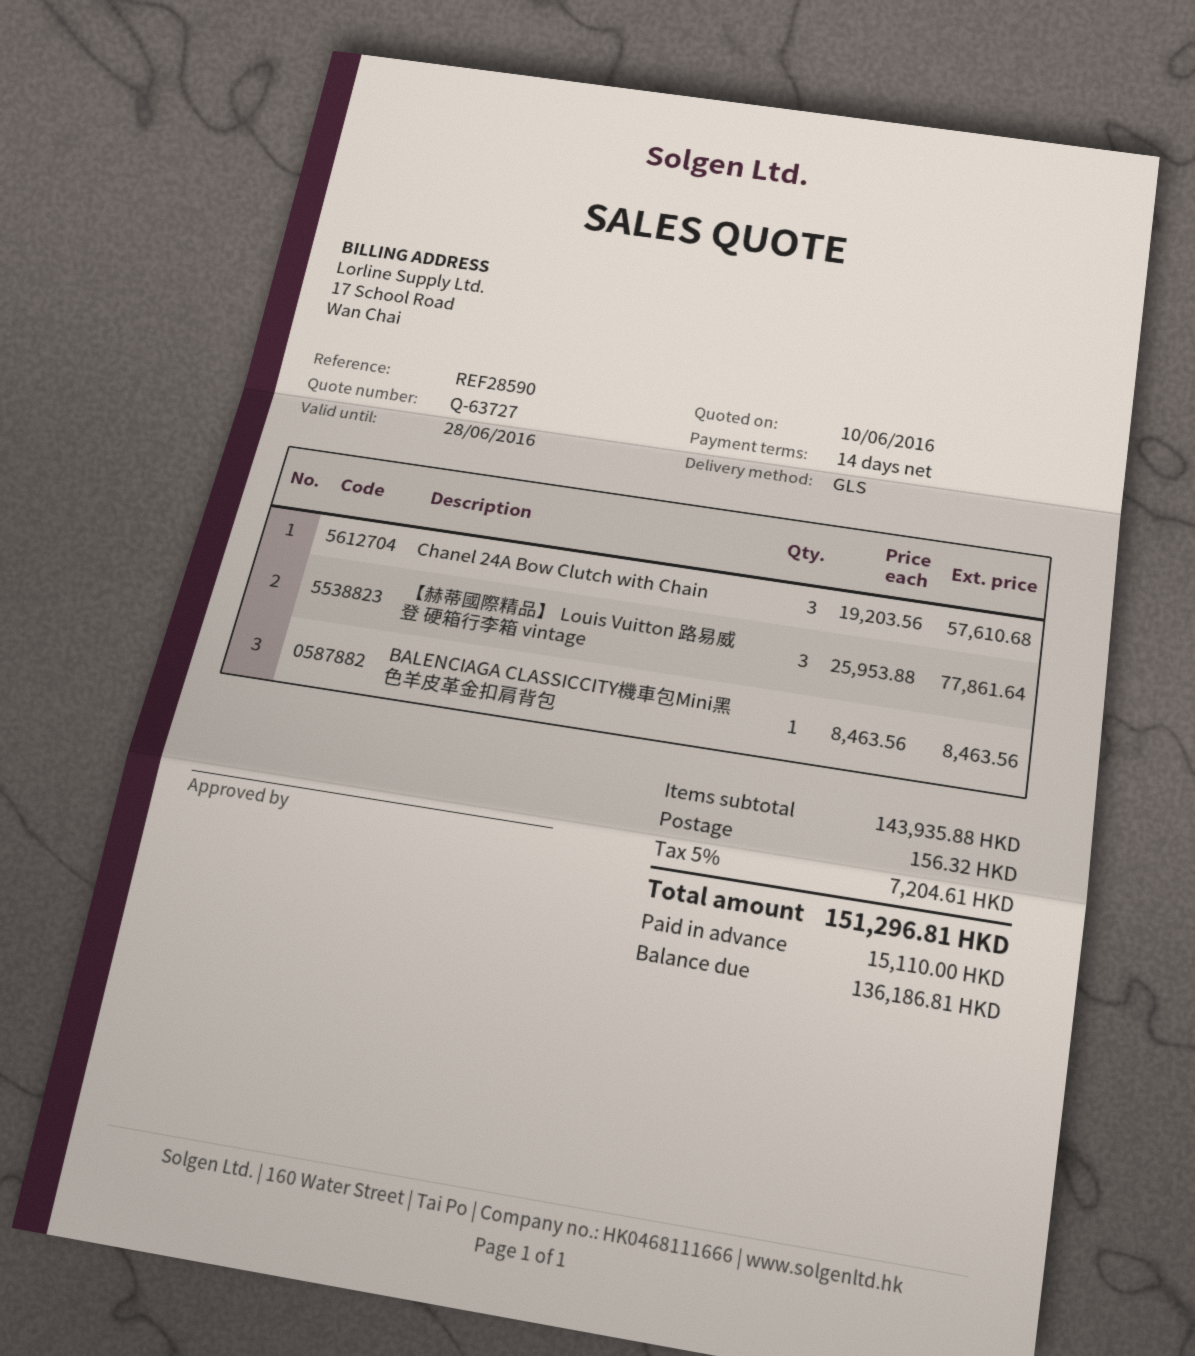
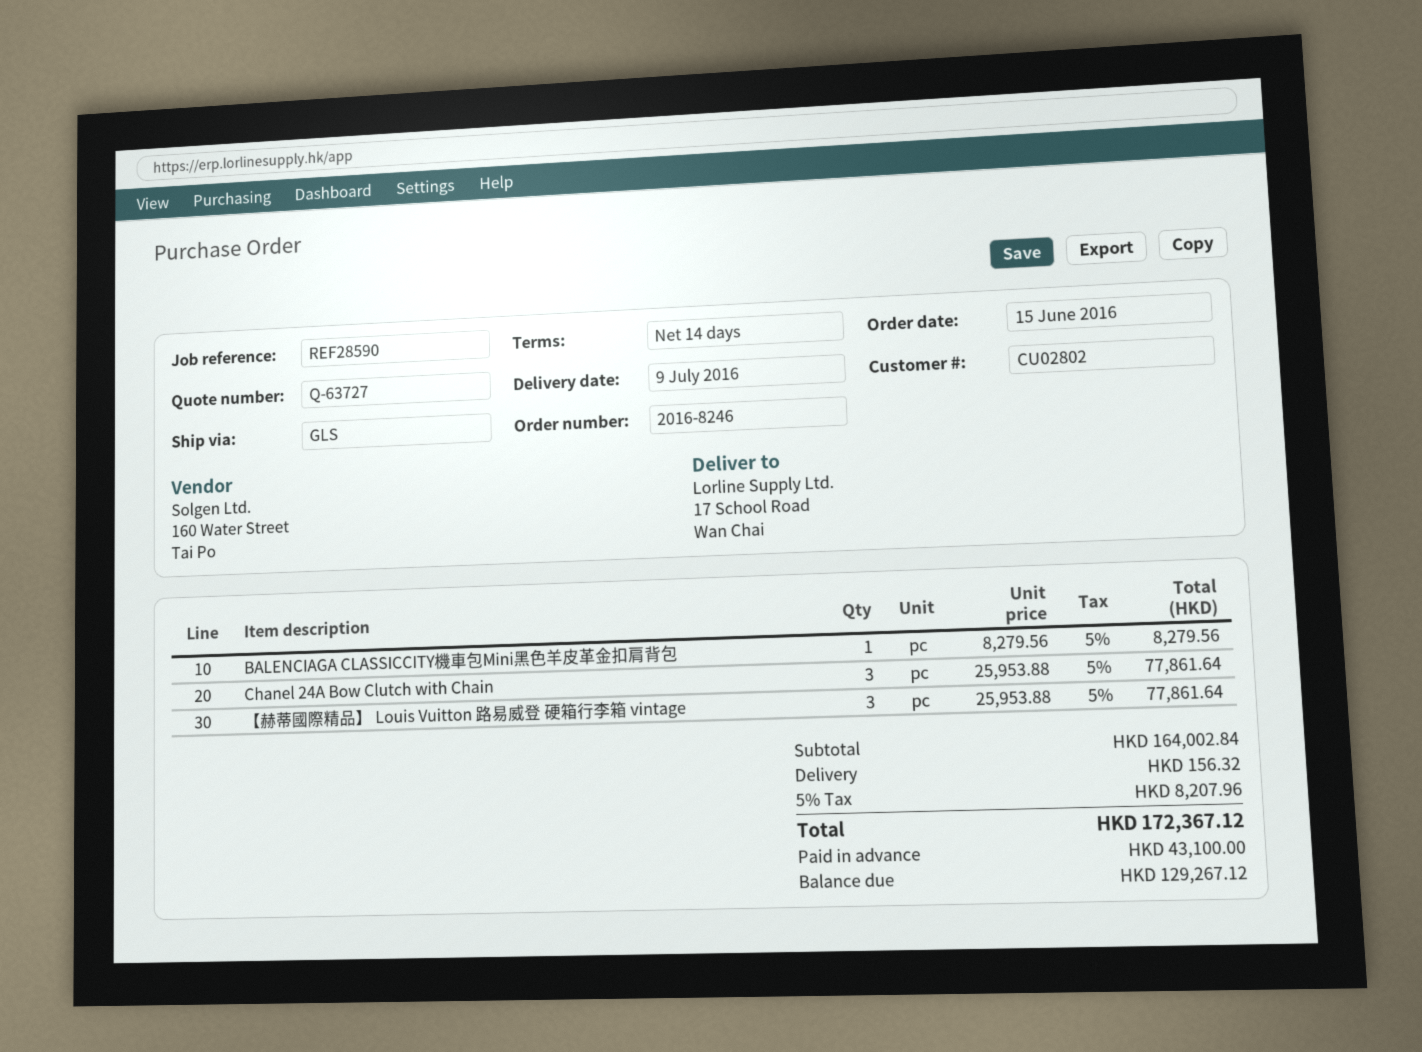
Chanel 24A Bow Clutch with Chain: 3 x 19203.56 = 57610.68 -> 3 x 25953.88 = 77861.64
BALENCIAGA CLASSICCITY機車包Mini黑色羊皮革金扣肩背包: 1 x 8463.56 = 8463.56 -> 1 x 8279.56 = 8279.56
subtotal: 143935.88 -> 164002.84
tax: 5% = 7204.61 -> 5% = 8207.96
total: 151296.81 -> 172367.12
deposit: 15110.00 -> 43100.00
balance: 136186.81 -> 129267.12

